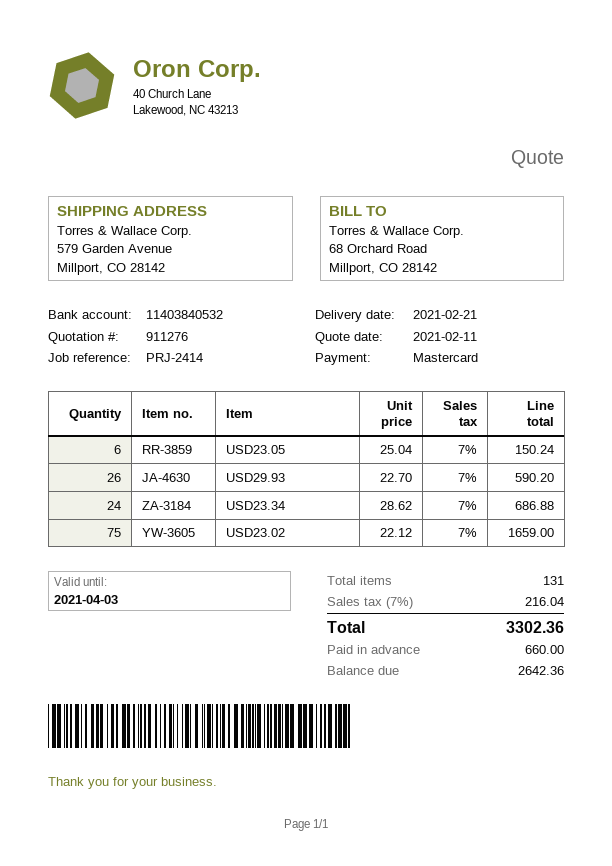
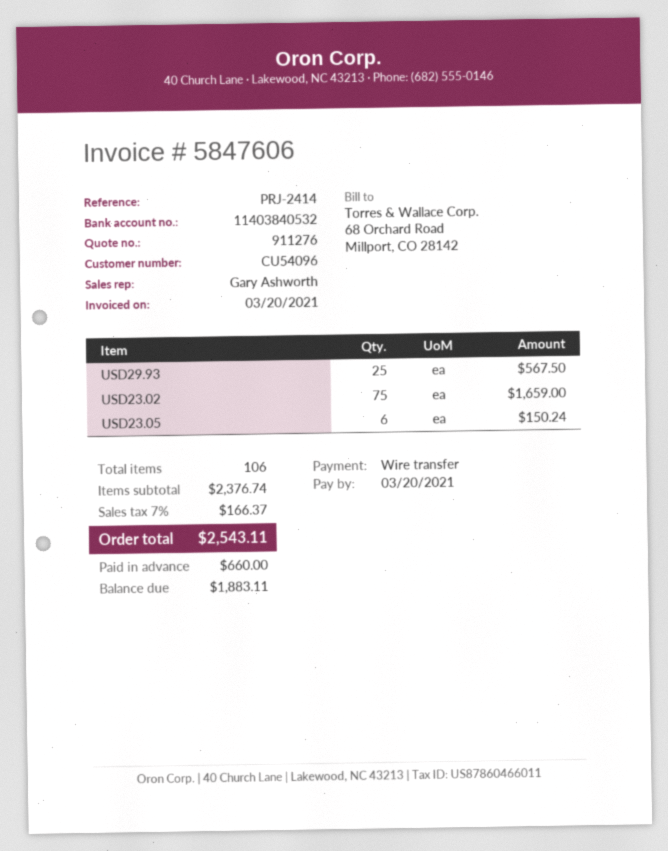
payment method: Mastercard -> bank transfer
USD29.93: 26 for 590.20 -> 25 for 567.50
USD23.34: 24 for 686.88 -> none
total quantity: 131 -> 106
tax: 7% = 216.04 -> 7% = 166.37
total: 3302.36 -> 2543.11
balance: 2642.36 -> 1883.11

